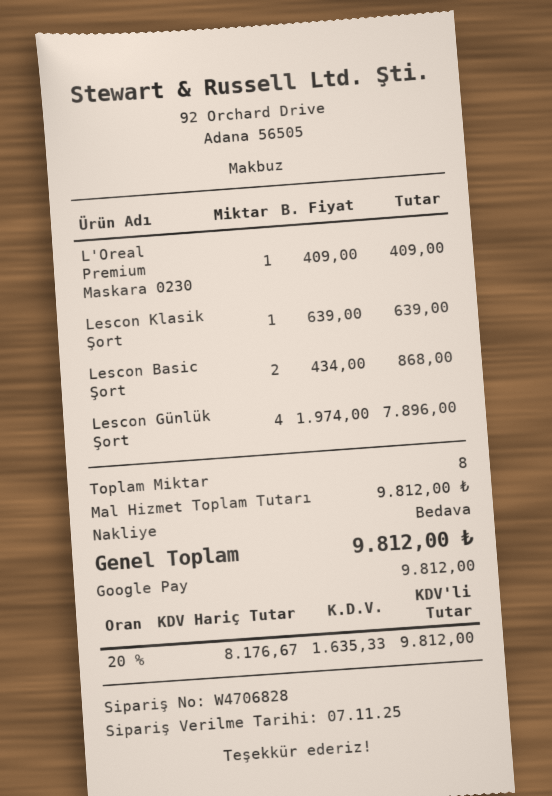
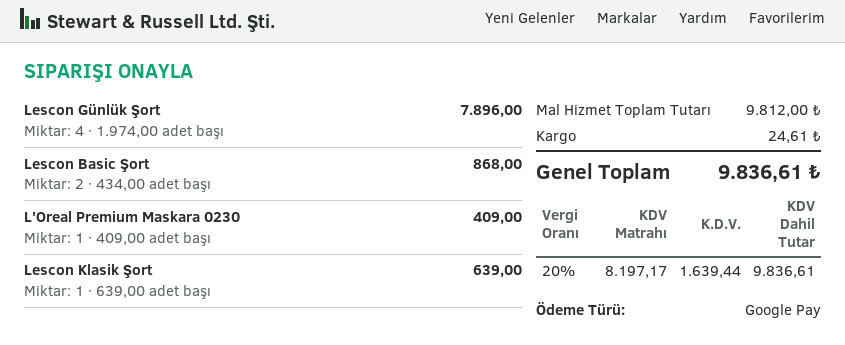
shipping: 0.00 -> 24.61
net: 8176.67 -> 8197.17
tax: 20% = 1635.33 -> 20% = 1639.44
total: 9812.00 -> 9836.61

